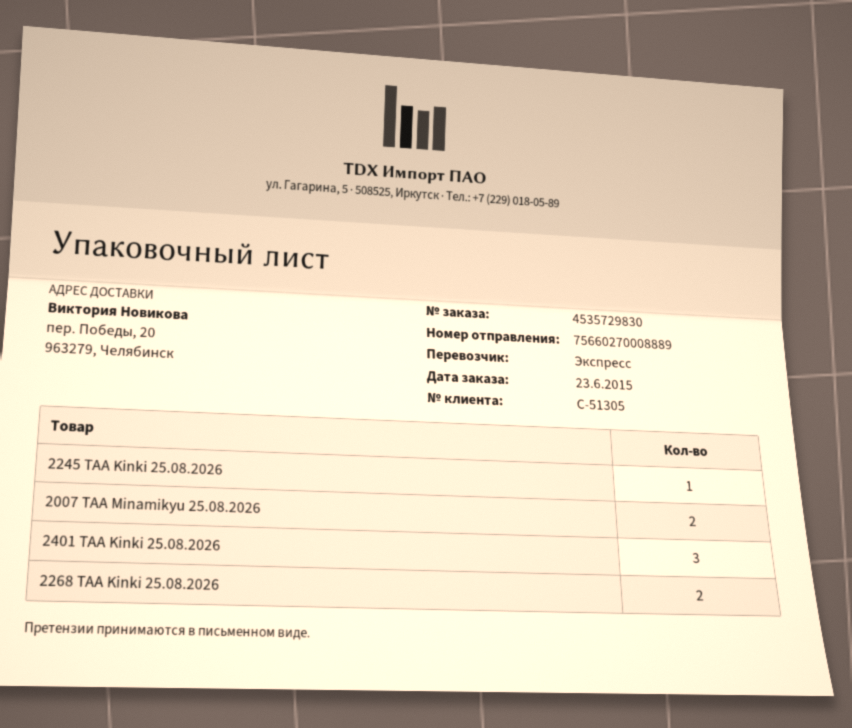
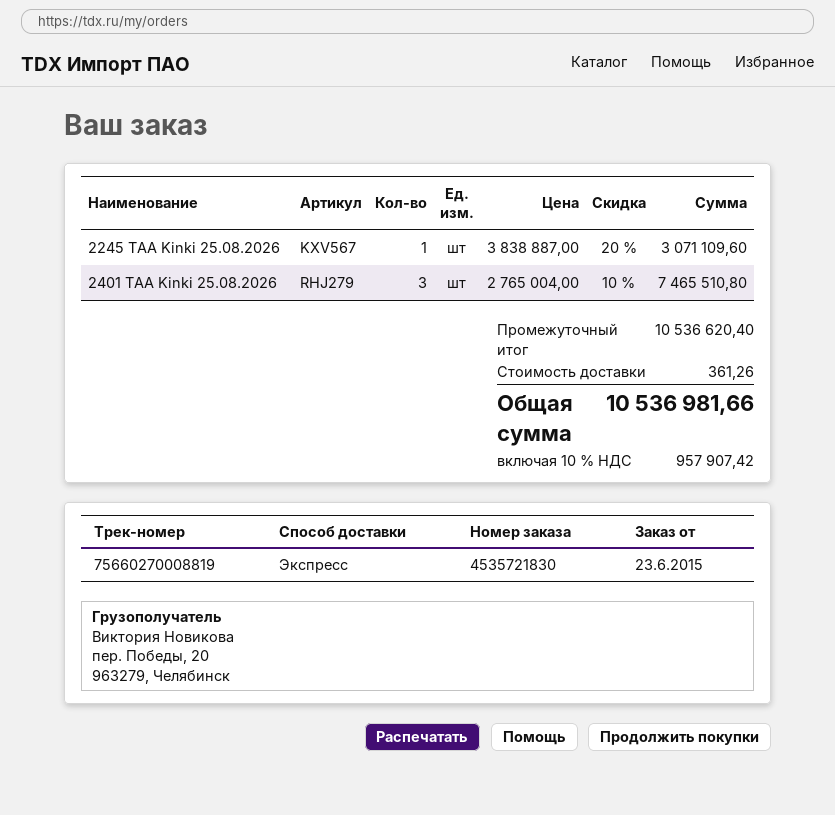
order number: 4535729830 -> 4535721830
tracking number: 75660270008889 -> 75660270008819
2007 TAA Minamikyu 25.08.2026: 2 -> none
2268 TAA Kinki 25.08.2026: 2 -> none

